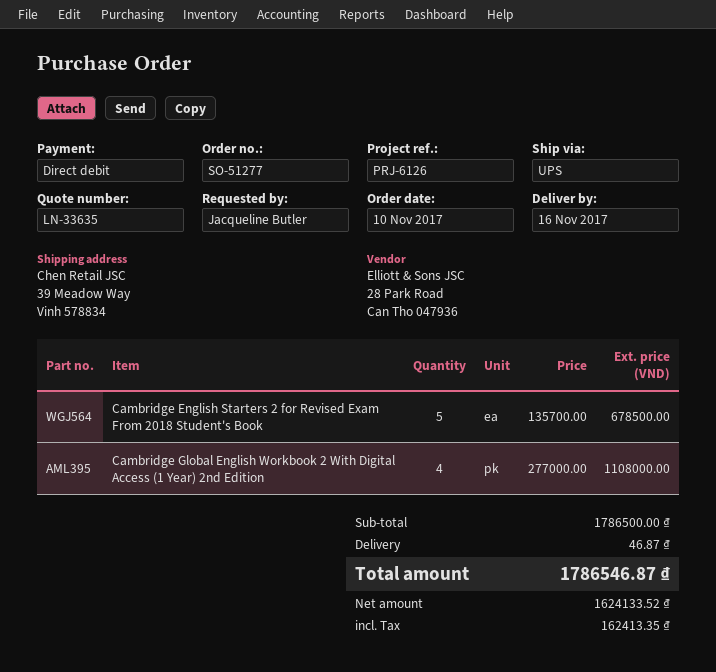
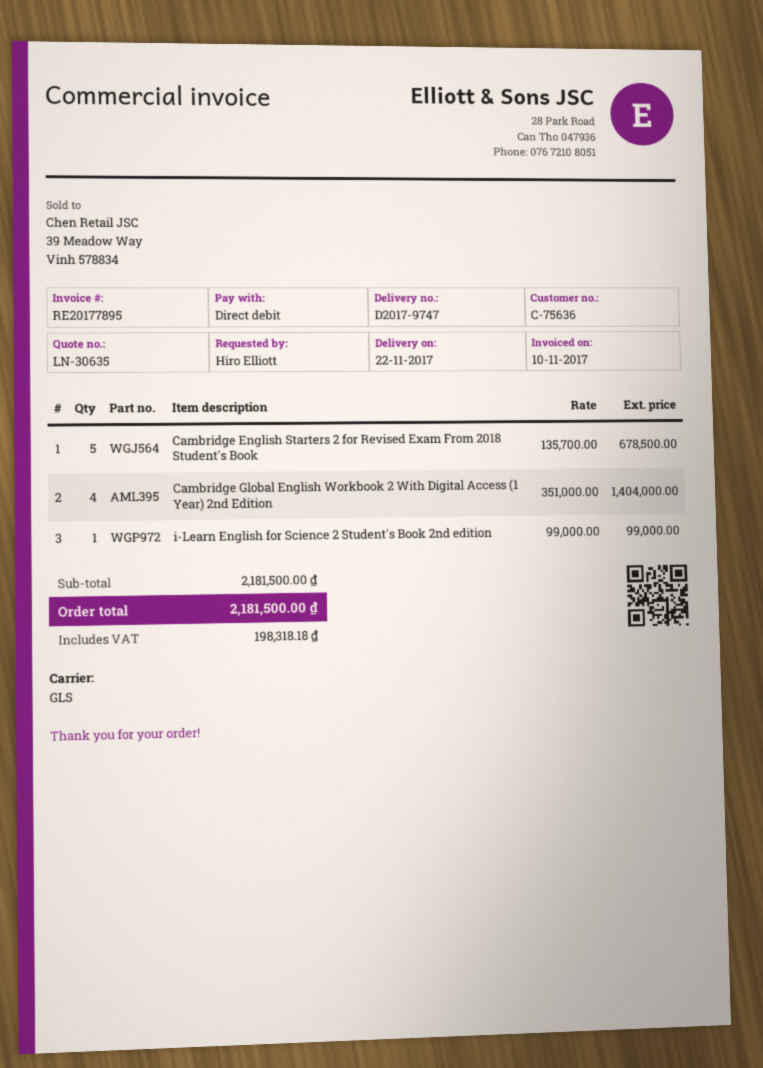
quote number: LN-33635 -> LN-30635
delivery date: 2017-11-16 -> 2017-11-22
ordered by: Jacqueline Butler -> Hiro Elliott
shipping method: UPS -> GLS
Cambridge Global English Workbook 2 With Digital Access (1 Year) 2nd Edition: 4 x 277000.00 = 1108000.00 -> 4 x 351000.00 = 1404000.00
i-Learn English for Science 2 Student's Book 2nd edition: none -> 1 x 99000.00 = 99000.00
subtotal: 1786500.00 -> 2181500.00
shipping: 46.87 -> none
tax: 162413.35 -> 198318.18
total: 1786546.87 -> 2181500.00

